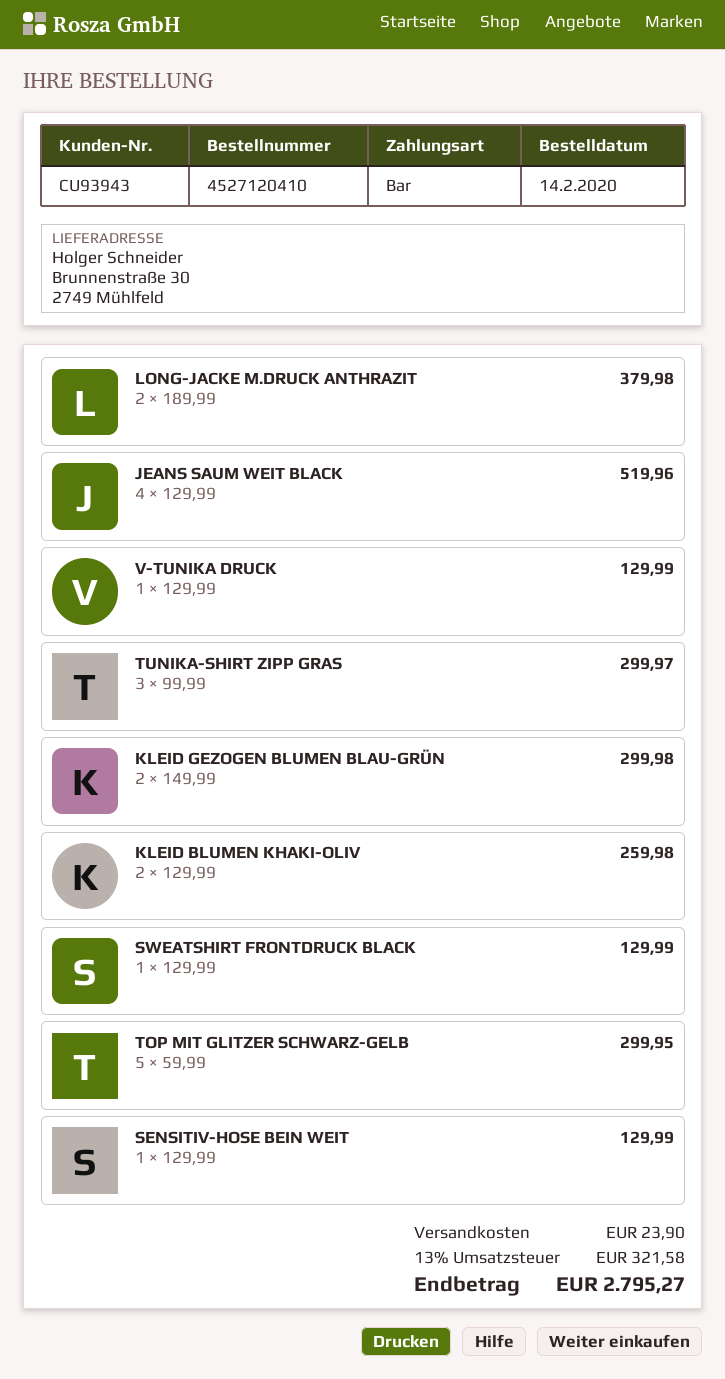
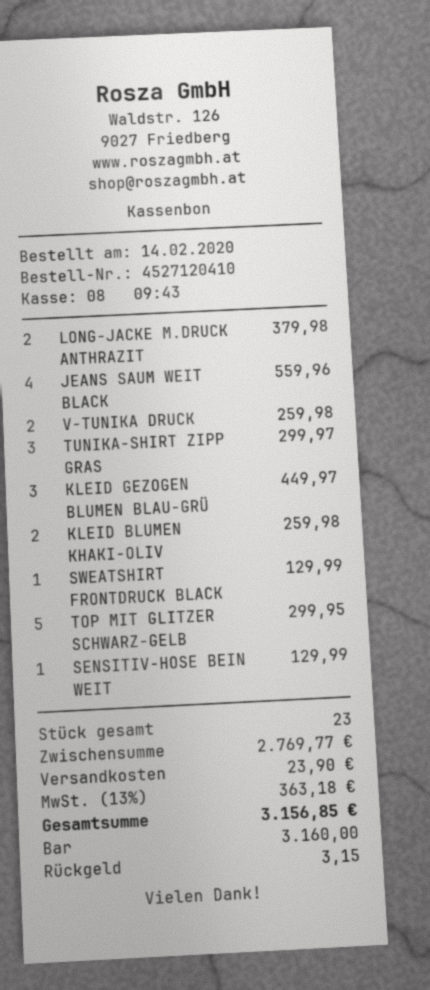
JEANS SAUM WEIT BLACK: 4 for 519.96 -> 4 for 559.96
V-TUNIKA DRUCK: 1 for 129.99 -> 2 for 259.98
KLEID GEZOGEN BLUMEN BLAU-GRÜN: 2 for 299.98 -> 3 for 449.97
tax: 13% = 321.58 -> 13% = 363.18
total: 2795.27 -> 3156.85

